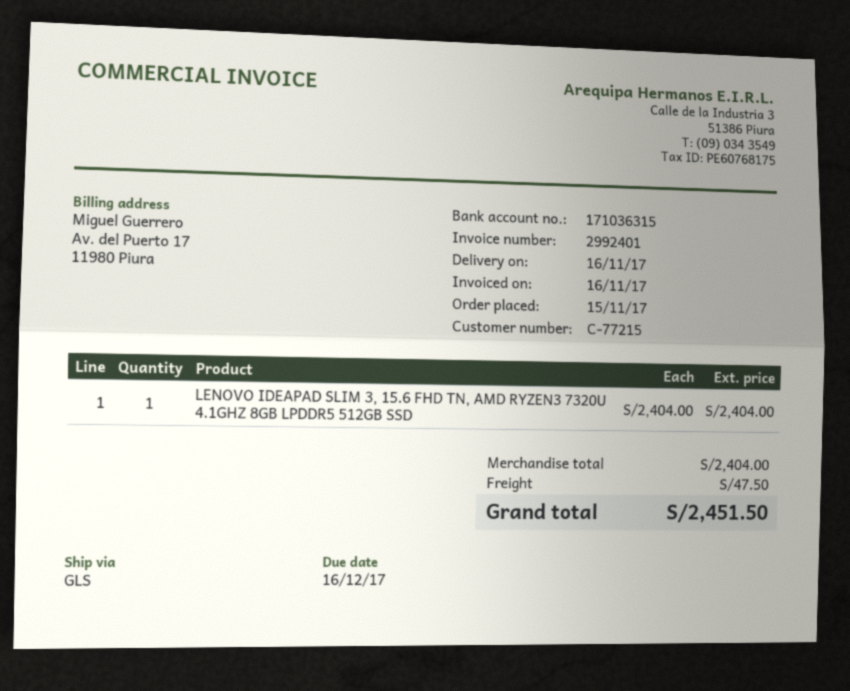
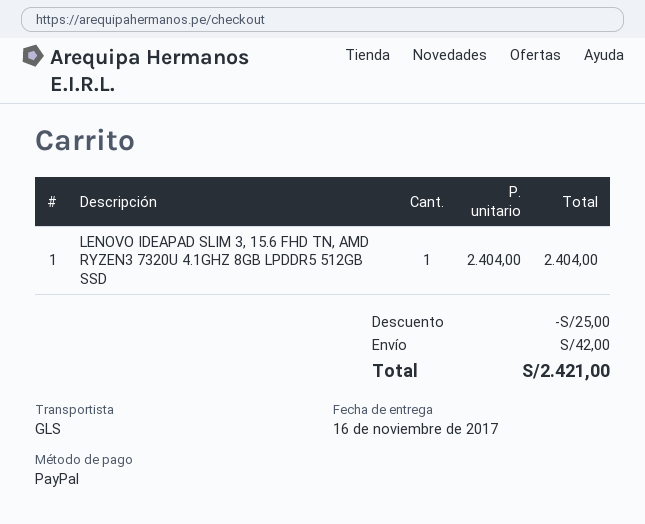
discount: none -> 25.00
shipping: 47.50 -> 42.00
total: 2451.50 -> 2421.00

